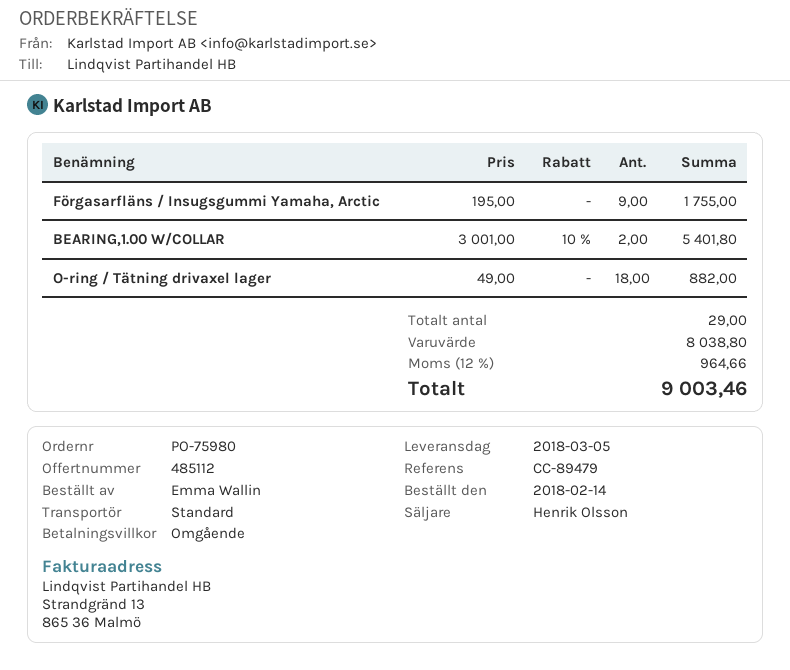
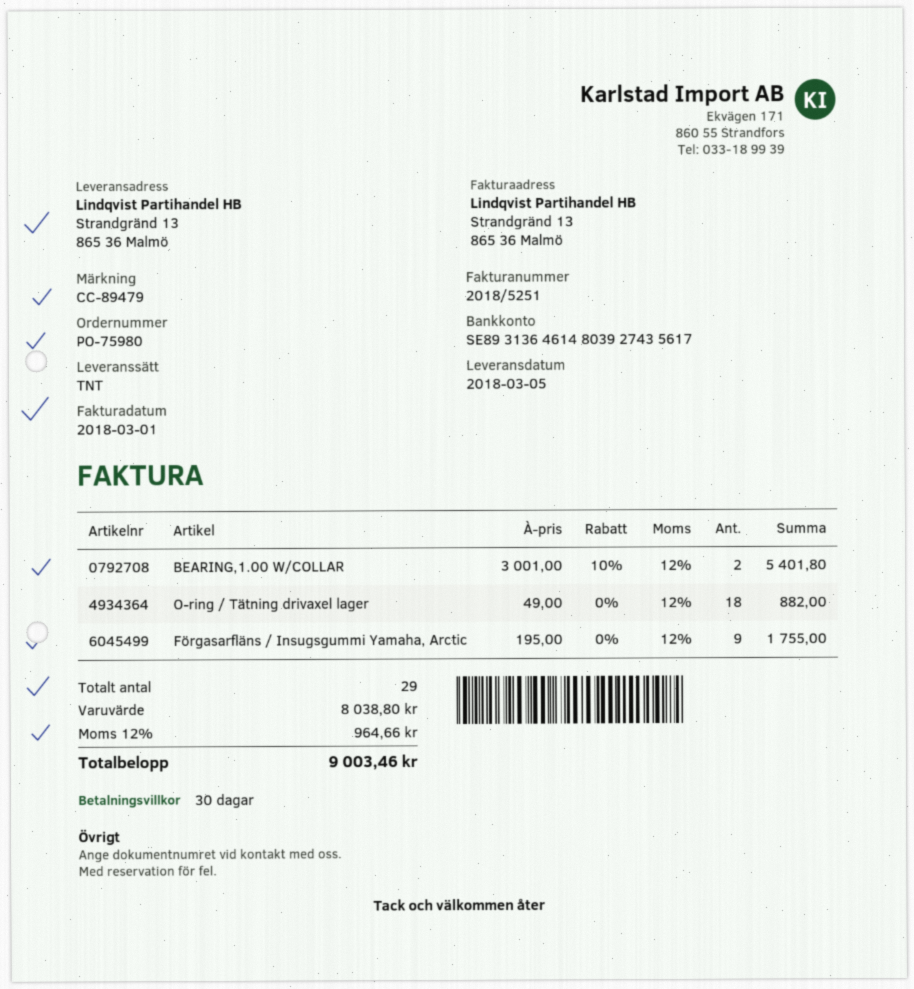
payment terms: on receipt -> 30 days
shipping method: standard -> TNT

